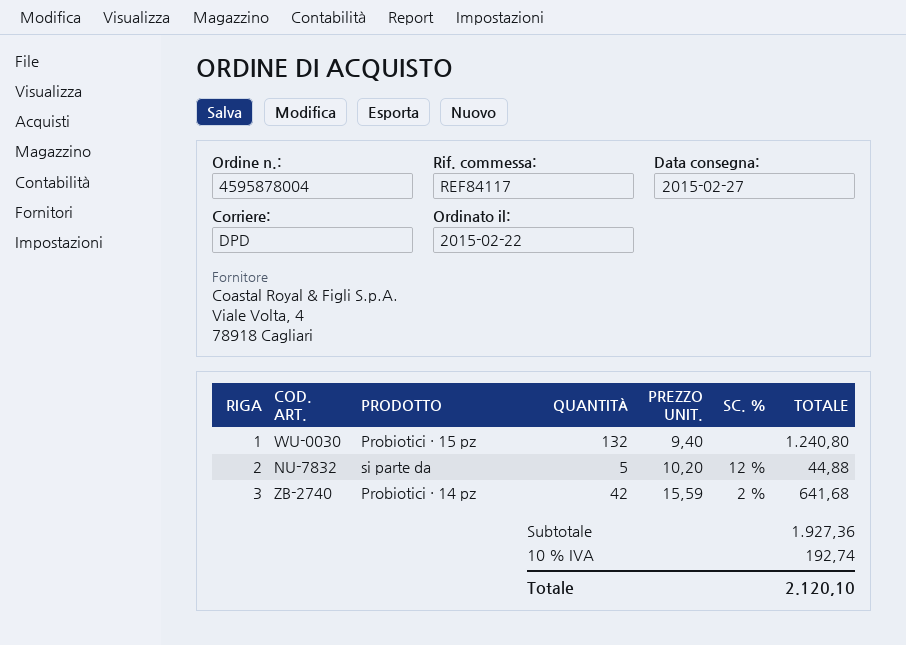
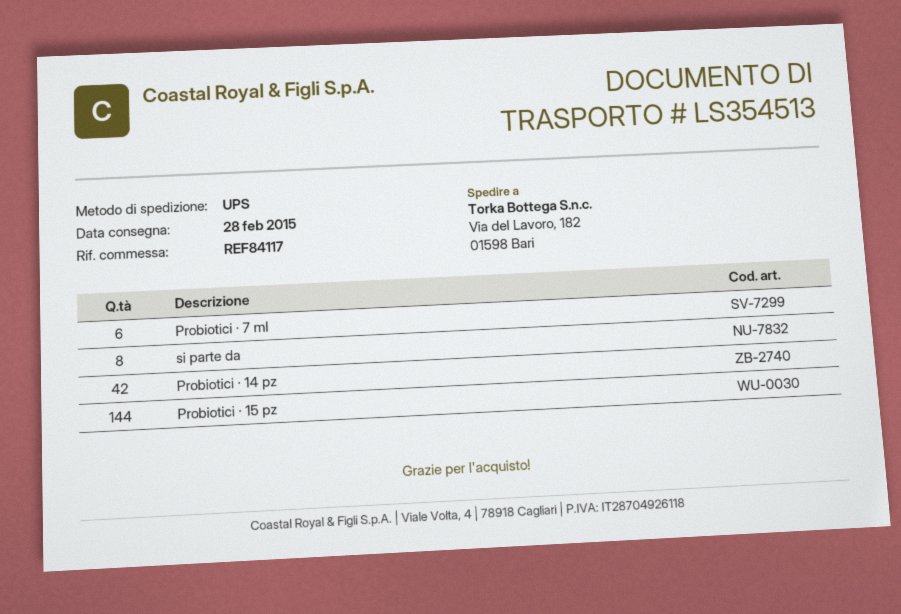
delivery date: 2015-02-27 -> 2015-02-28
shipping method: DPD -> UPS
Probiotici · 15 pz: 132 -> 144
si parte da: 5 -> 8
Probiotici · 7 ml: none -> 6

